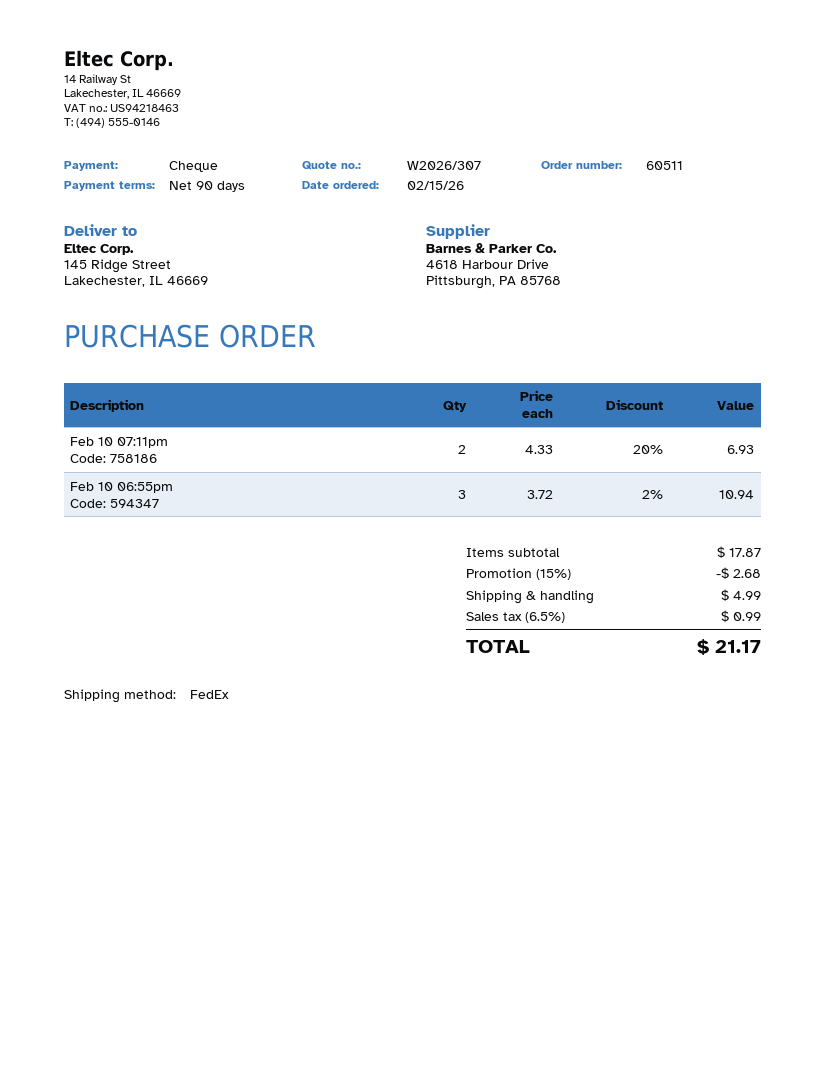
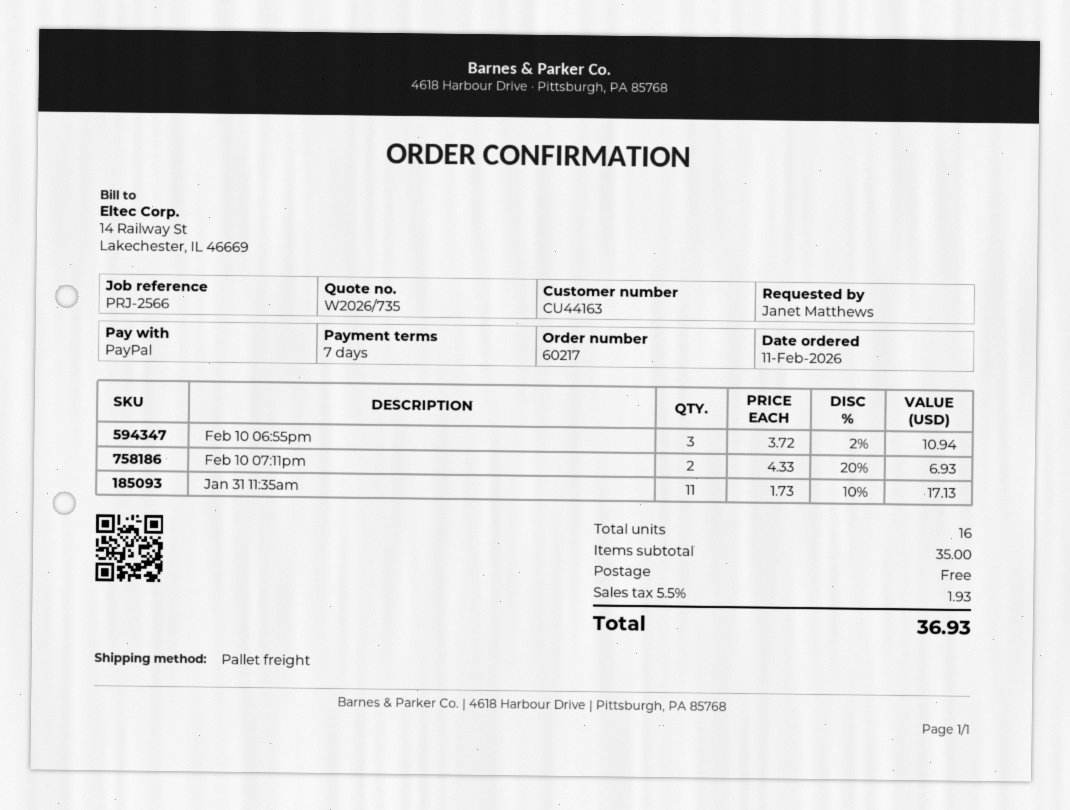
quote number: W2026/307 -> W2026/735
order number: 60511 -> 60217
order date: 2026-02-15 -> 2026-02-11
payment terms: 90 days -> 7 days
payment method: cheque -> PayPal
shipping method: FedEx -> pallet freight
Jan 31 11:35am: none -> 11 x 1.73 - 10% = 17.13
subtotal: 17.87 -> 35.00
discount: 15% = 2.68 -> none
shipping: 4.99 -> 0.00
tax: 6.5% = 0.99 -> 5.5% = 1.93
total: 21.17 -> 36.93

